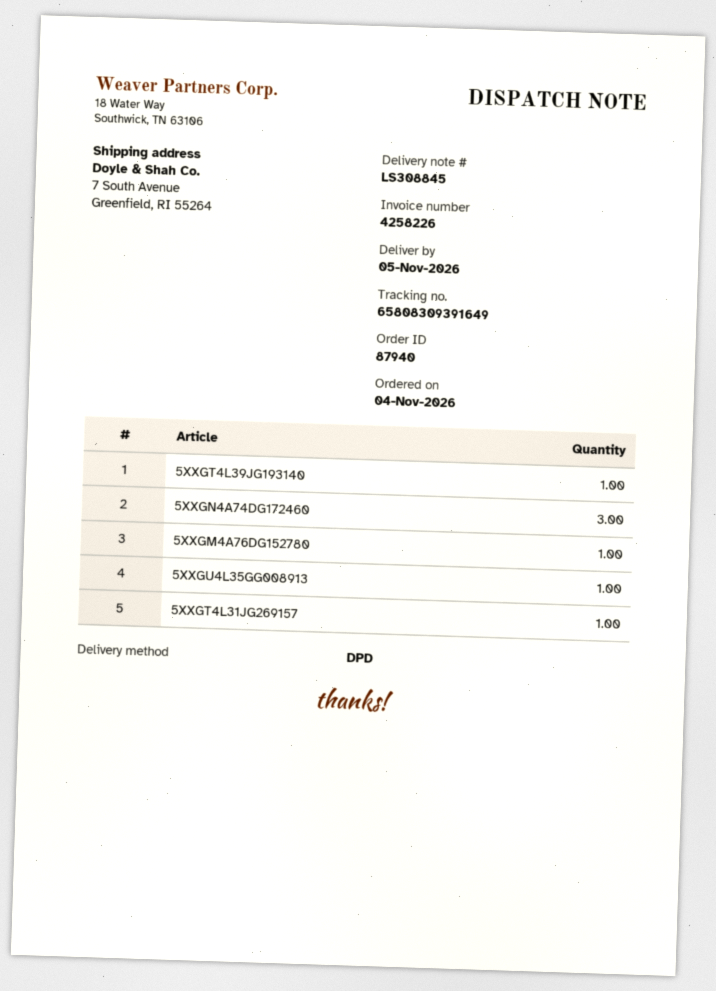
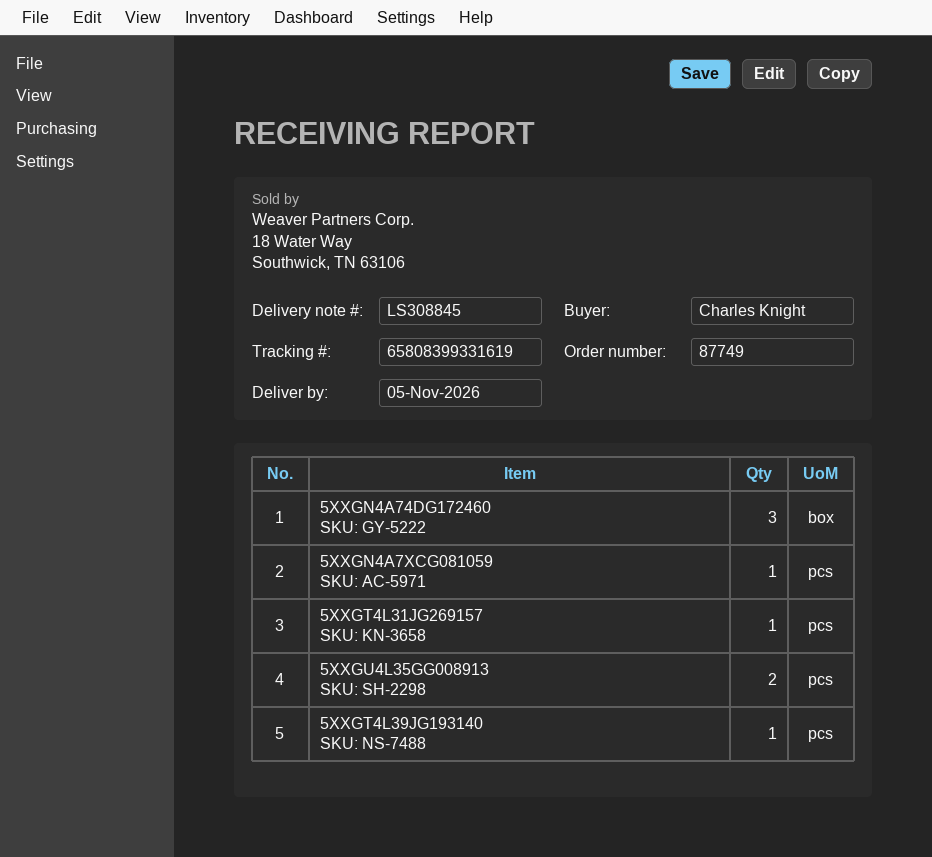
order number: 87940 -> 87749
tracking number: 65808309391649 -> 65808399331619
5XXGM4A76DG152780: 1 -> none
5XXGU4L35GG008913: 1 -> 2
5XXGN4A7XCG081059: none -> 1

